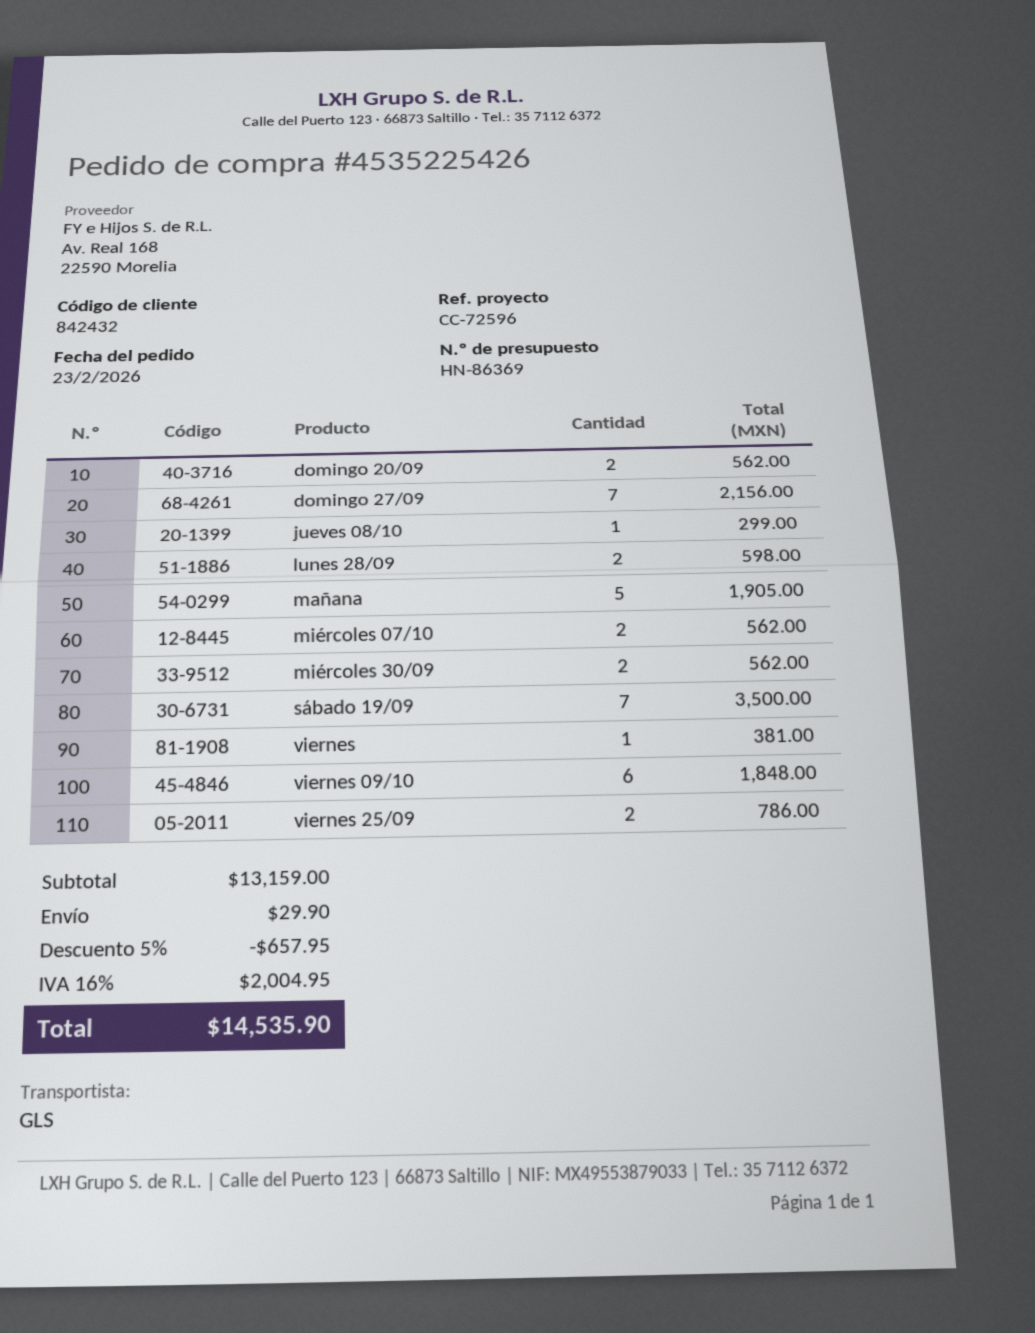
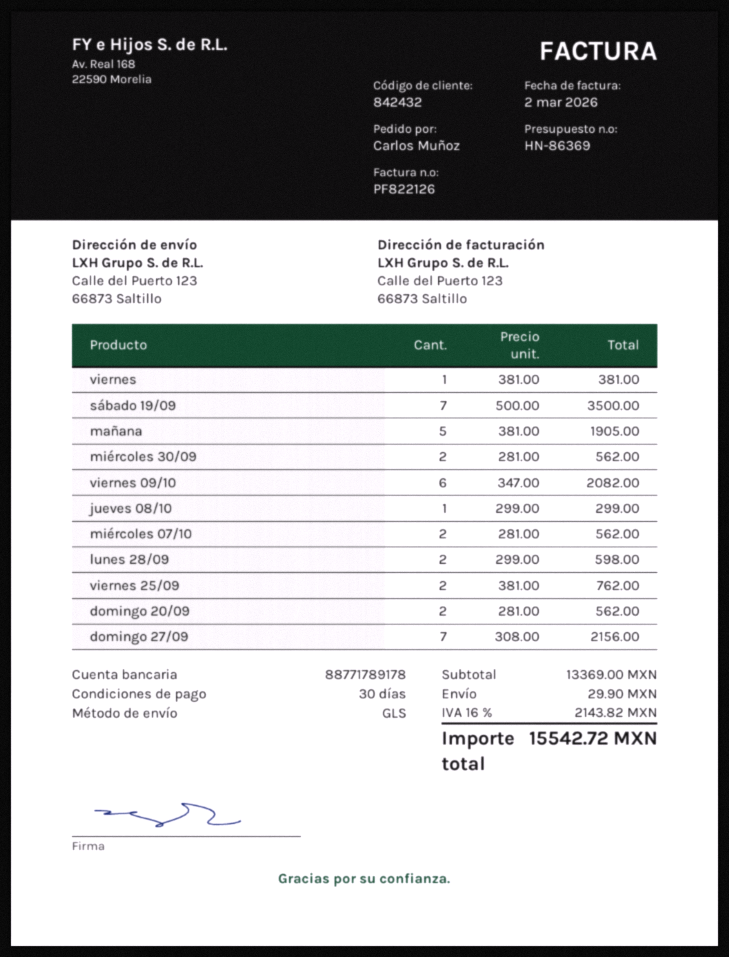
viernes 09/10: 6 for 1848.00 -> 6 for 2082.00
viernes 25/09: 2 for 786.00 -> 2 for 762.00
subtotal: 13159.00 -> 13369.00
discount: 5% = 657.95 -> none
tax: 16% = 2004.95 -> 16% = 2143.82
total: 14535.90 -> 15542.72

